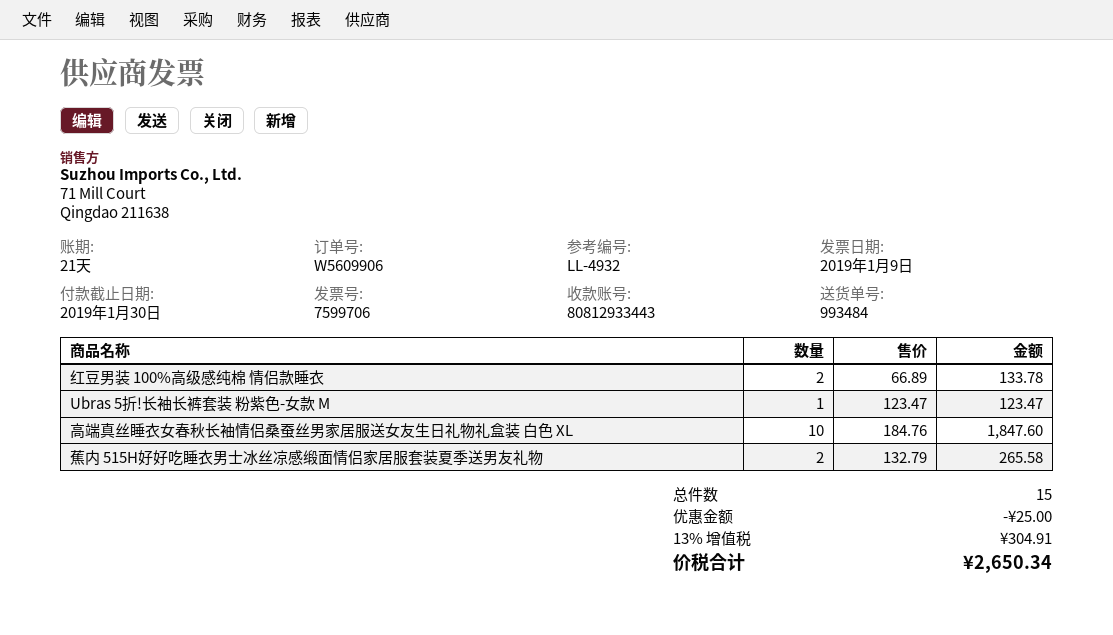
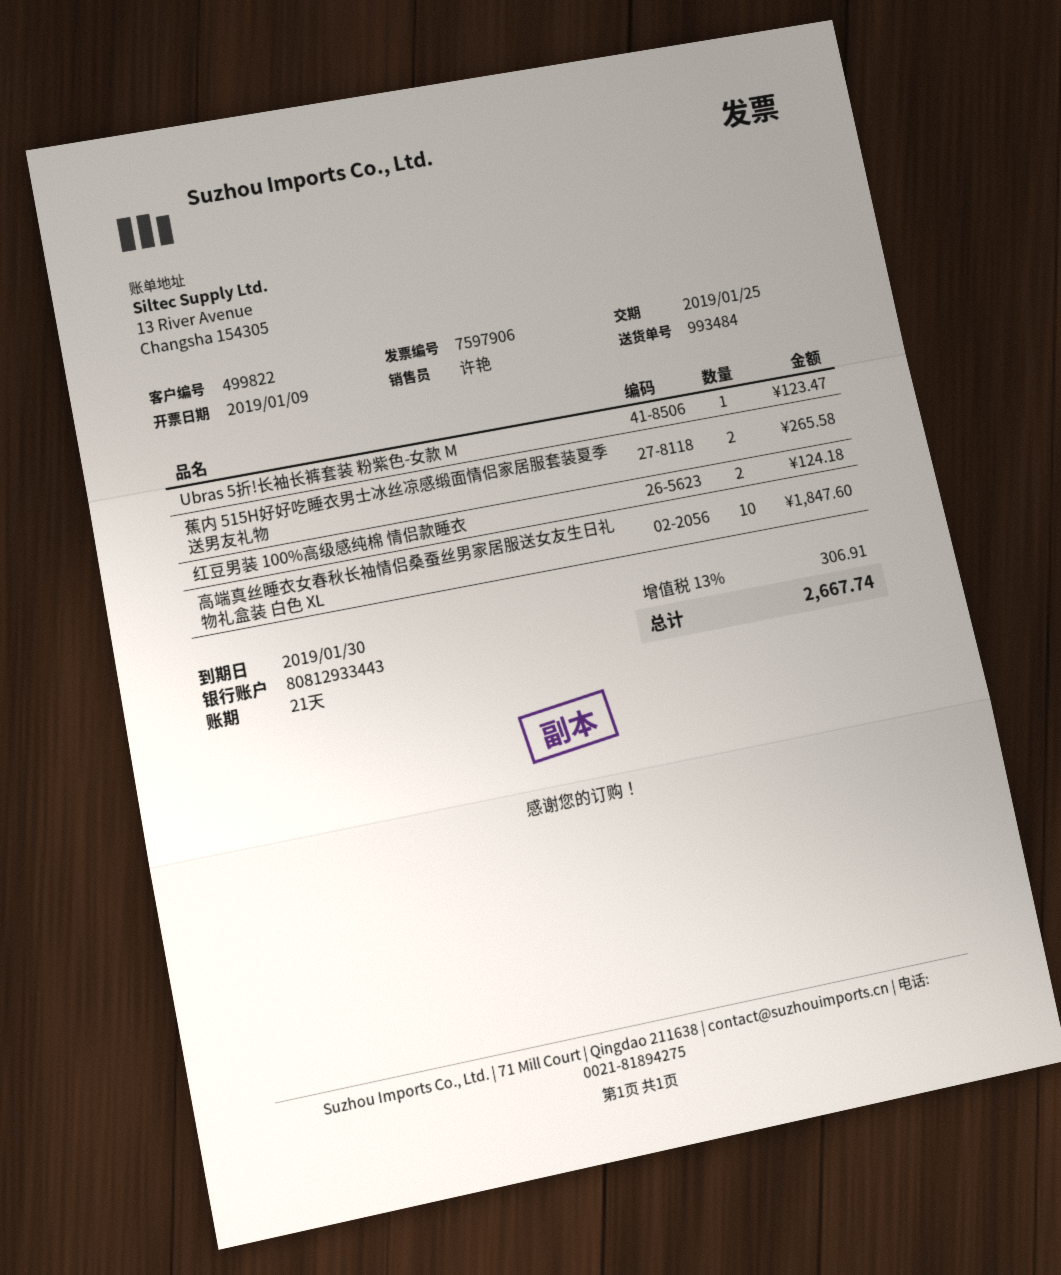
invoice number: 7599706 -> 7597906
红豆男装 100%高级感纯棉 情侣款睡衣: 2 for 133.78 -> 2 for 124.18
discount: 25.00 -> none
tax: 13% = 304.91 -> 13% = 306.91
total: 2650.34 -> 2667.74

